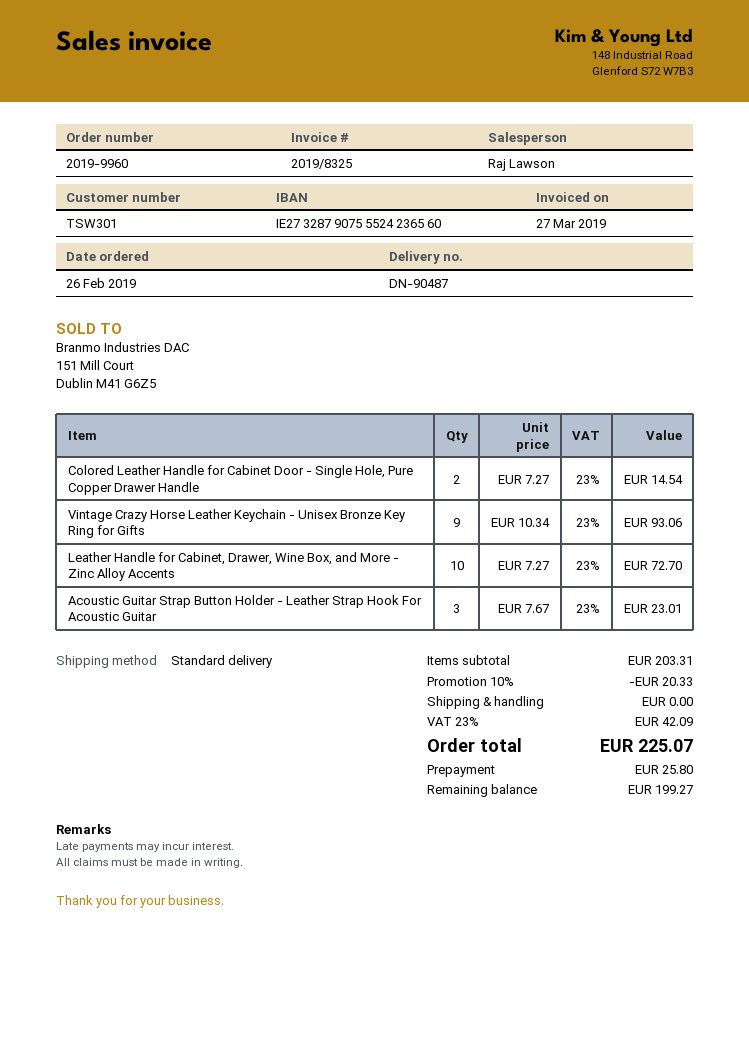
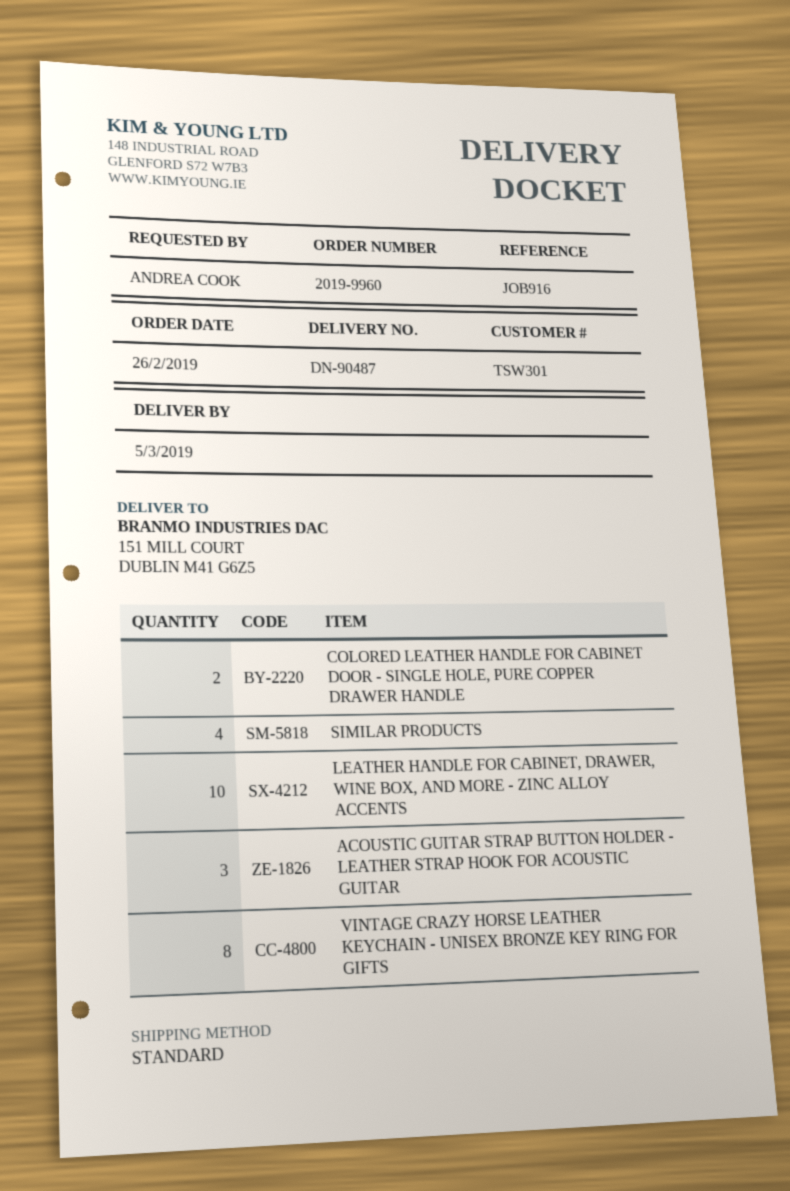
Vintage Crazy Horse Leather Keychain - Unisex Bronze Key Ring for Gifts: 9 -> 8
SIMILAR PRODUCTS: none -> 4

